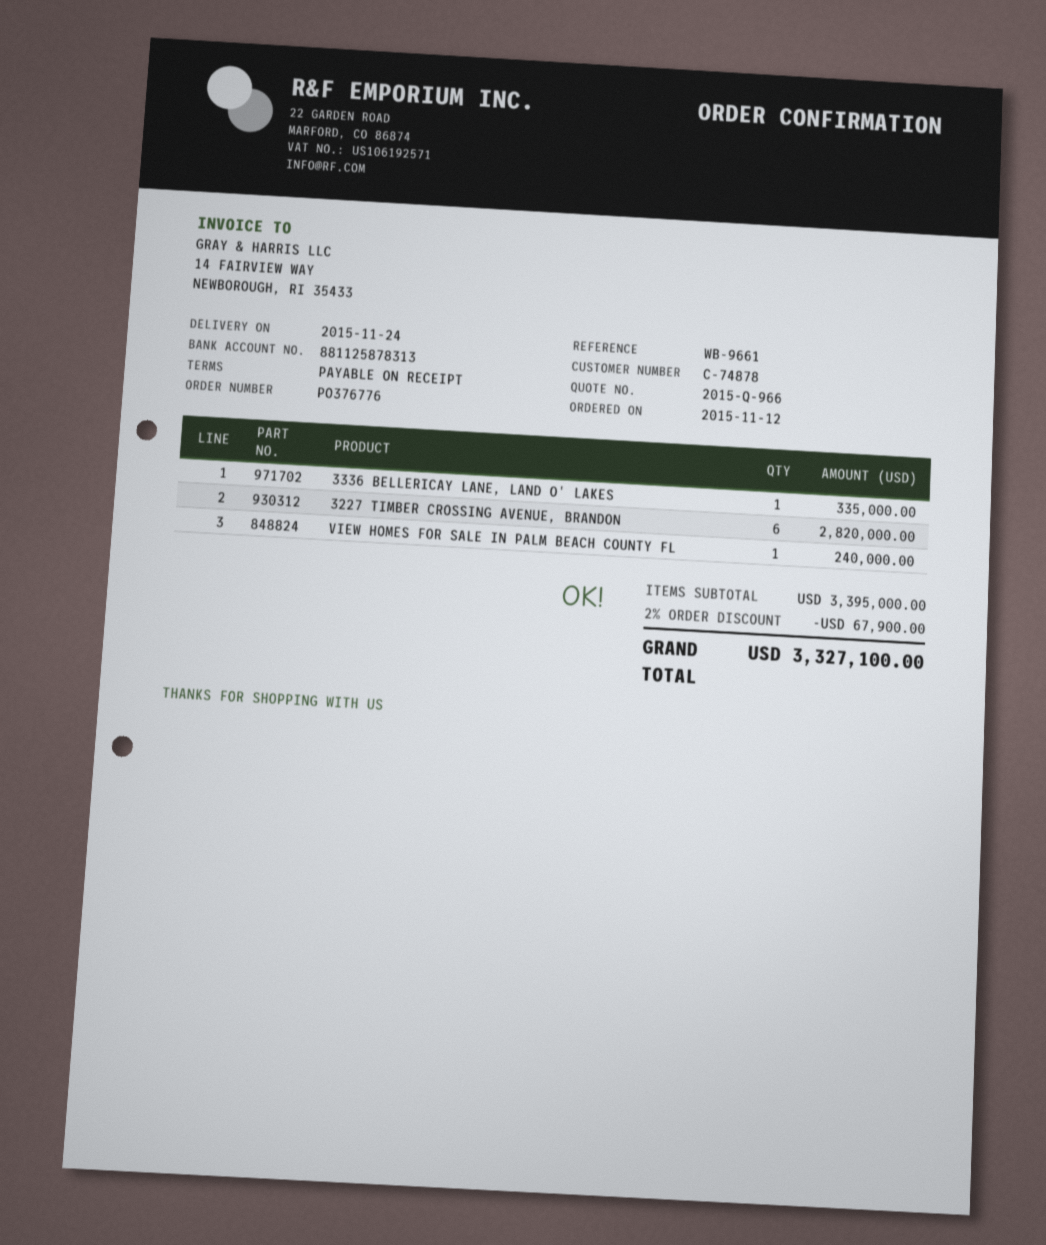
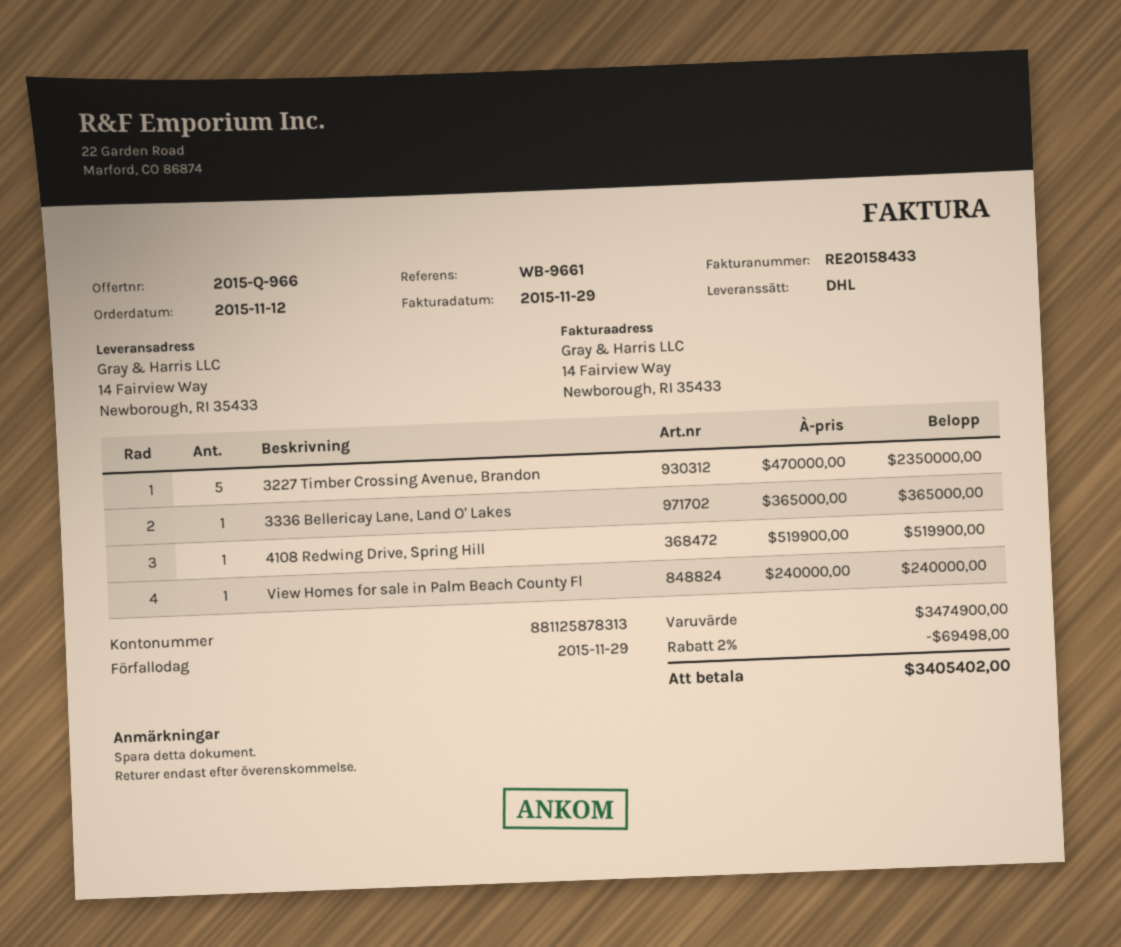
3336 BELLERICAY LANE, LAND O' LAKES: 1 for 335000.00 -> 1 for 365000.00
3227 TIMBER CROSSING AVENUE, BRANDON: 6 for 2820000.00 -> 5 for 2350000.00
4108 Redwing Drive, Spring Hill: none -> 1 for 519900.00
subtotal: 3395000.00 -> 3474900.00
discount: 2% = 67900.00 -> 2% = 69498.00
total: 3327100.00 -> 3405402.00

